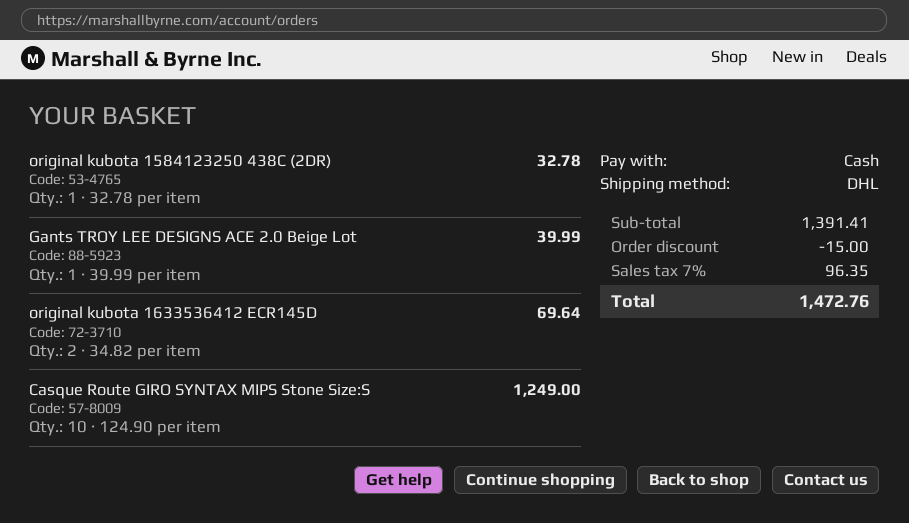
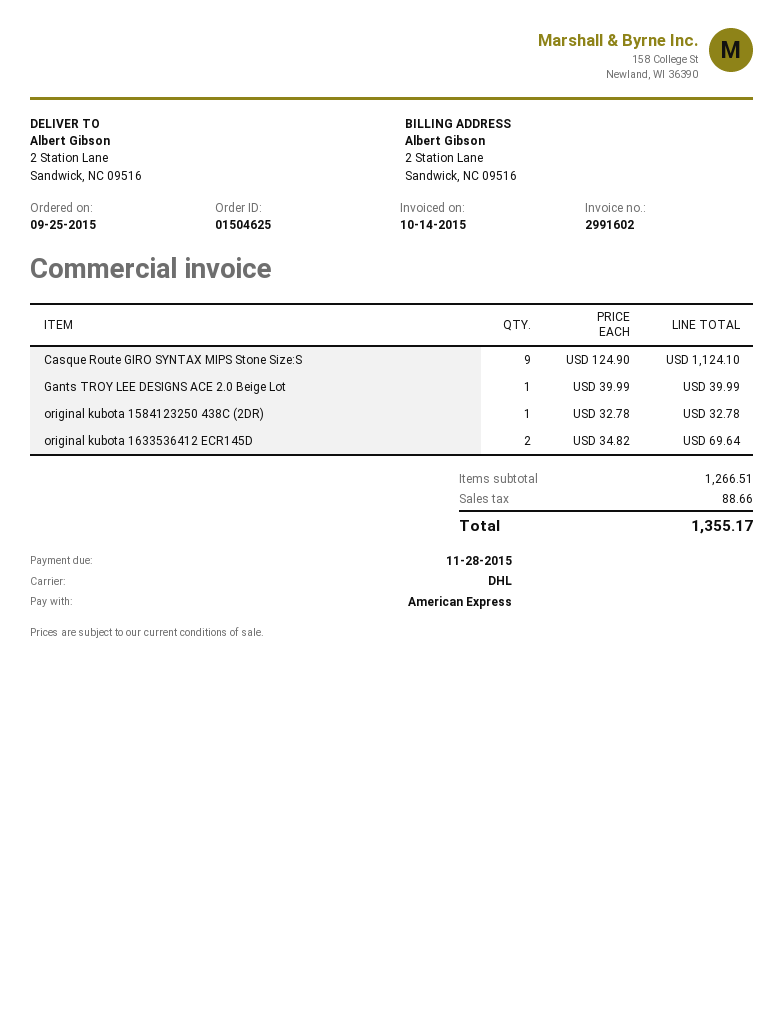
payment method: cash -> American Express
Casque Route GIRO SYNTAX MIPS Stone Size:S: 10 x 124.90 = 1249.00 -> 9 x 124.90 = 1124.10
subtotal: 1391.41 -> 1266.51
discount: 15.00 -> none
tax: 96.35 -> 88.66
total: 1472.76 -> 1355.17

